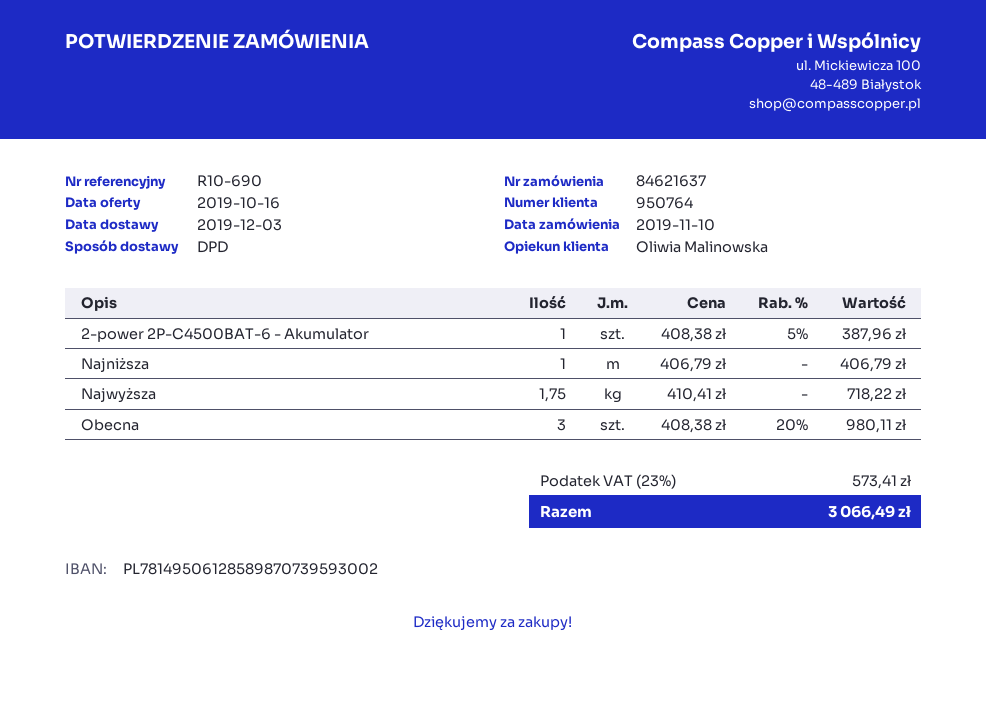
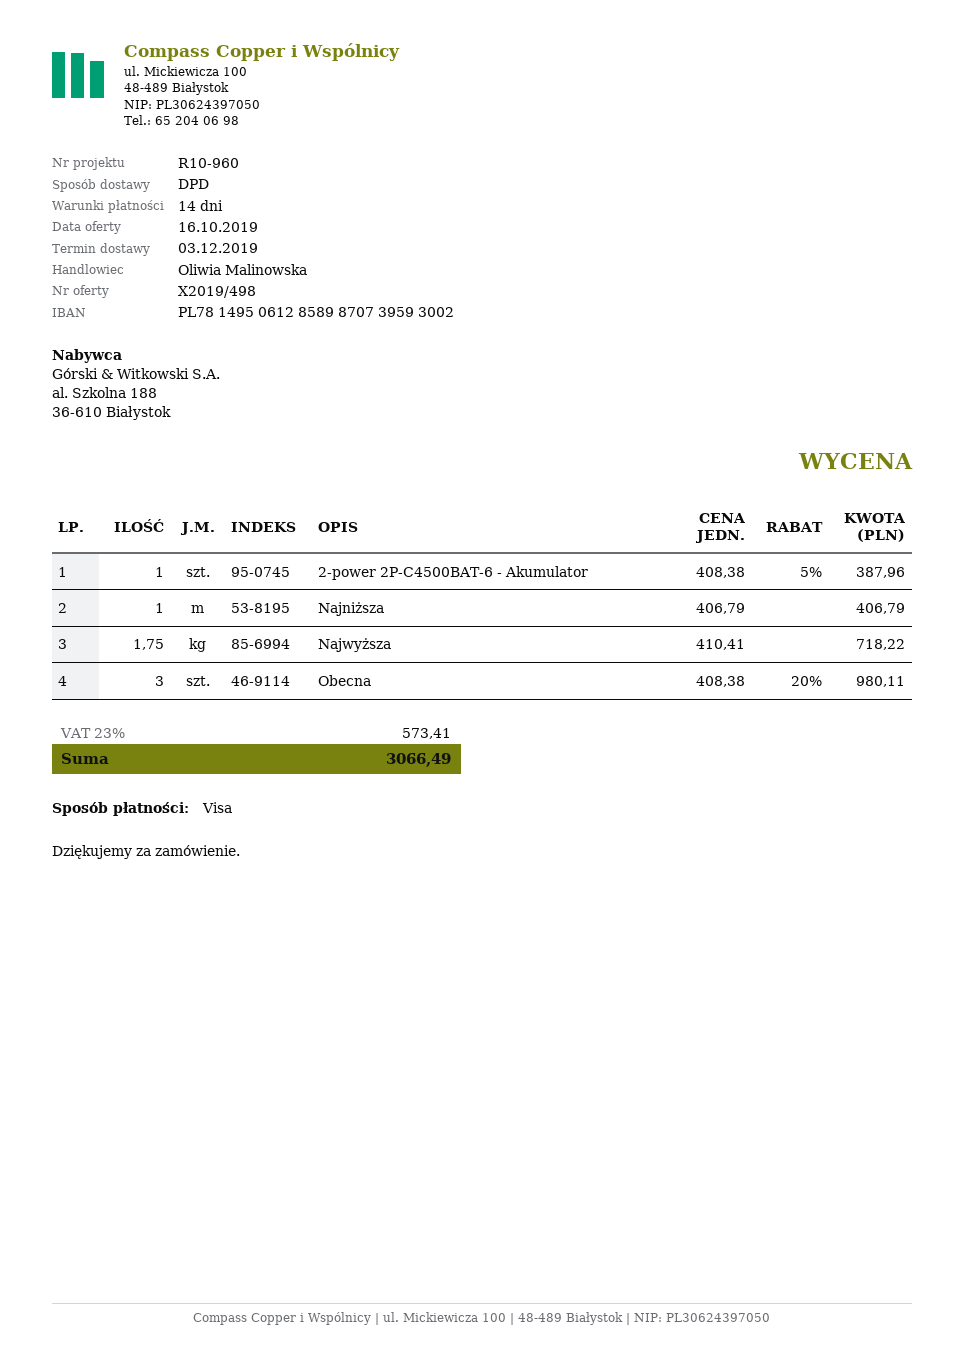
reference: R10-690 -> R10-960

